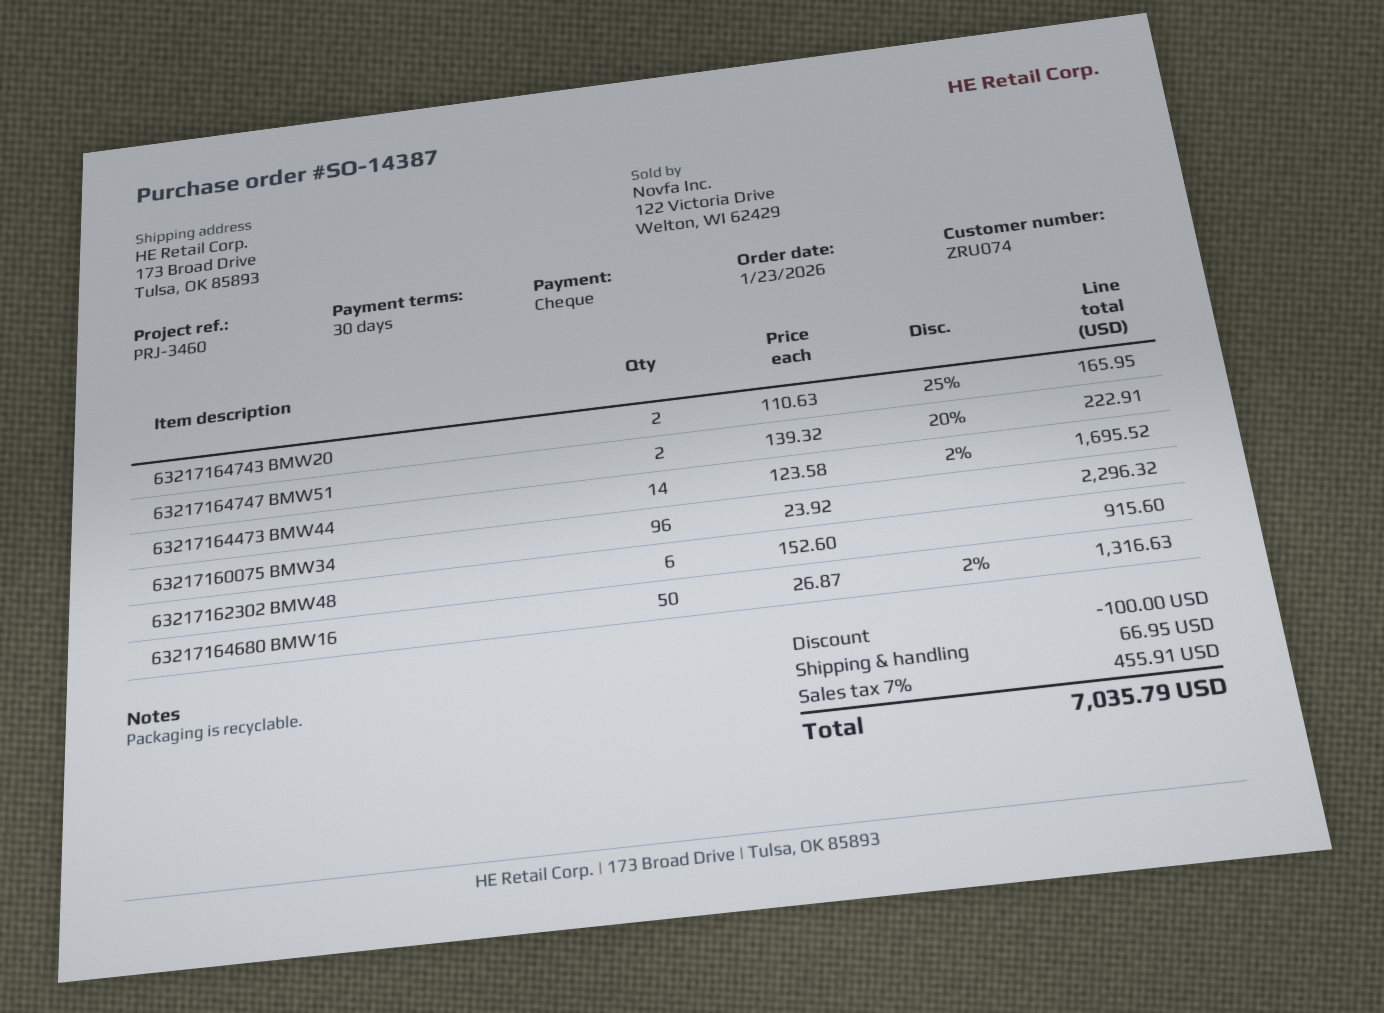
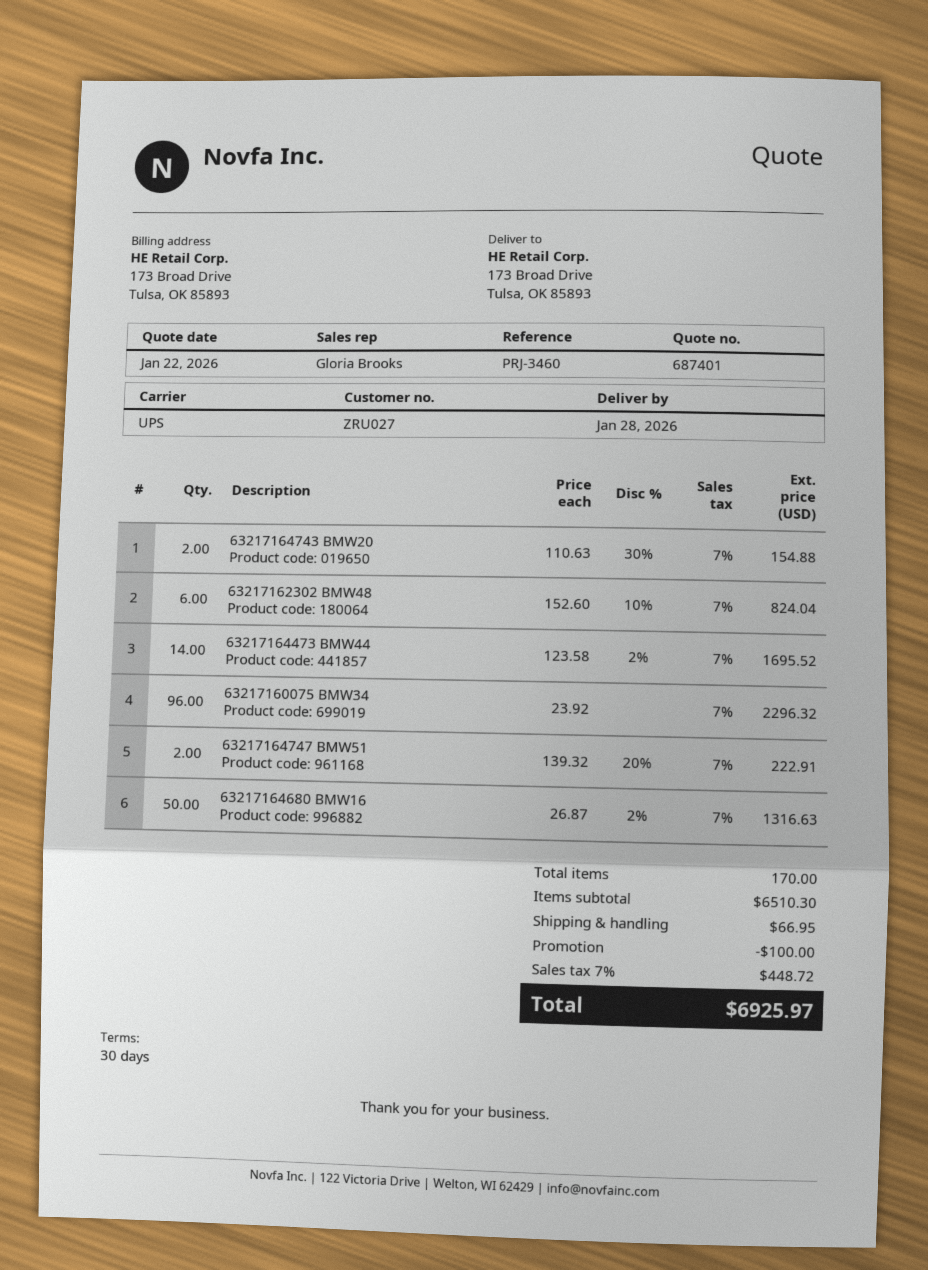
customer number: ZRU074 -> ZRU027
63217164743 BMW20: 2 x 110.63 - 25% = 165.95 -> 2 x 110.63 - 30% = 154.88
63217162302 BMW48: 6 x 152.60 = 915.60 -> 6 x 152.60 - 10% = 824.04
tax: 7% = 455.91 -> 7% = 448.72
total: 7035.79 -> 6925.97

